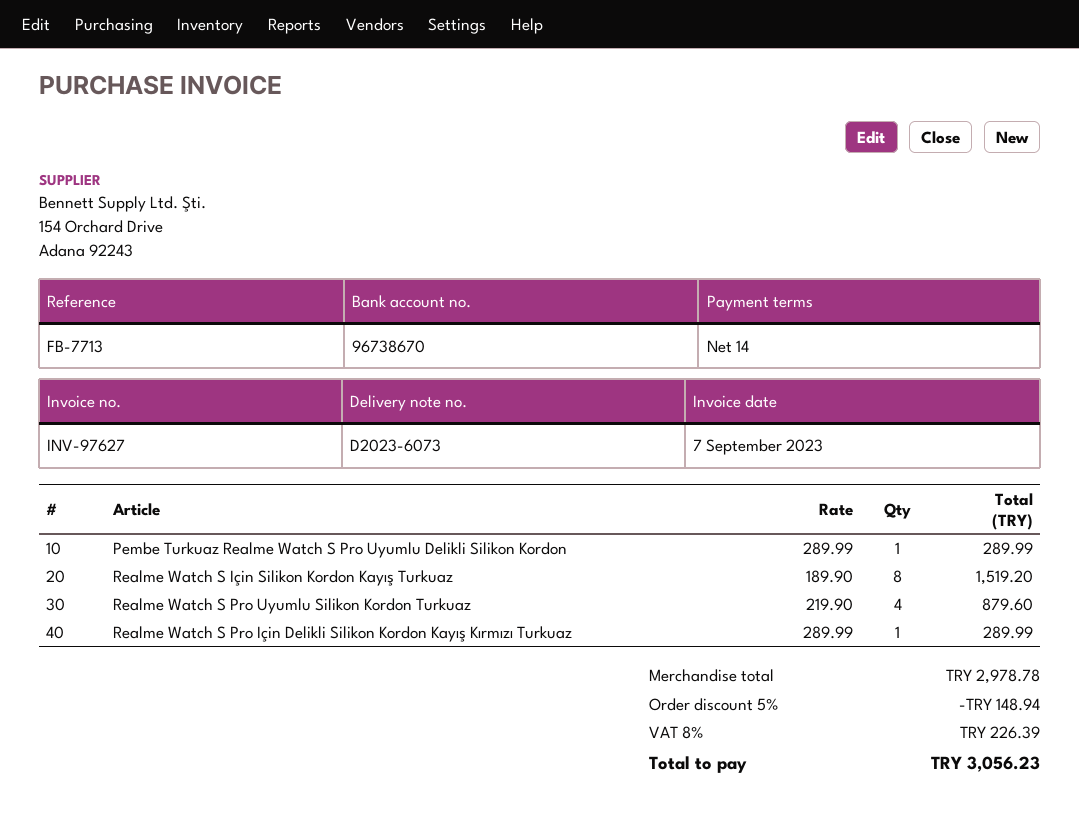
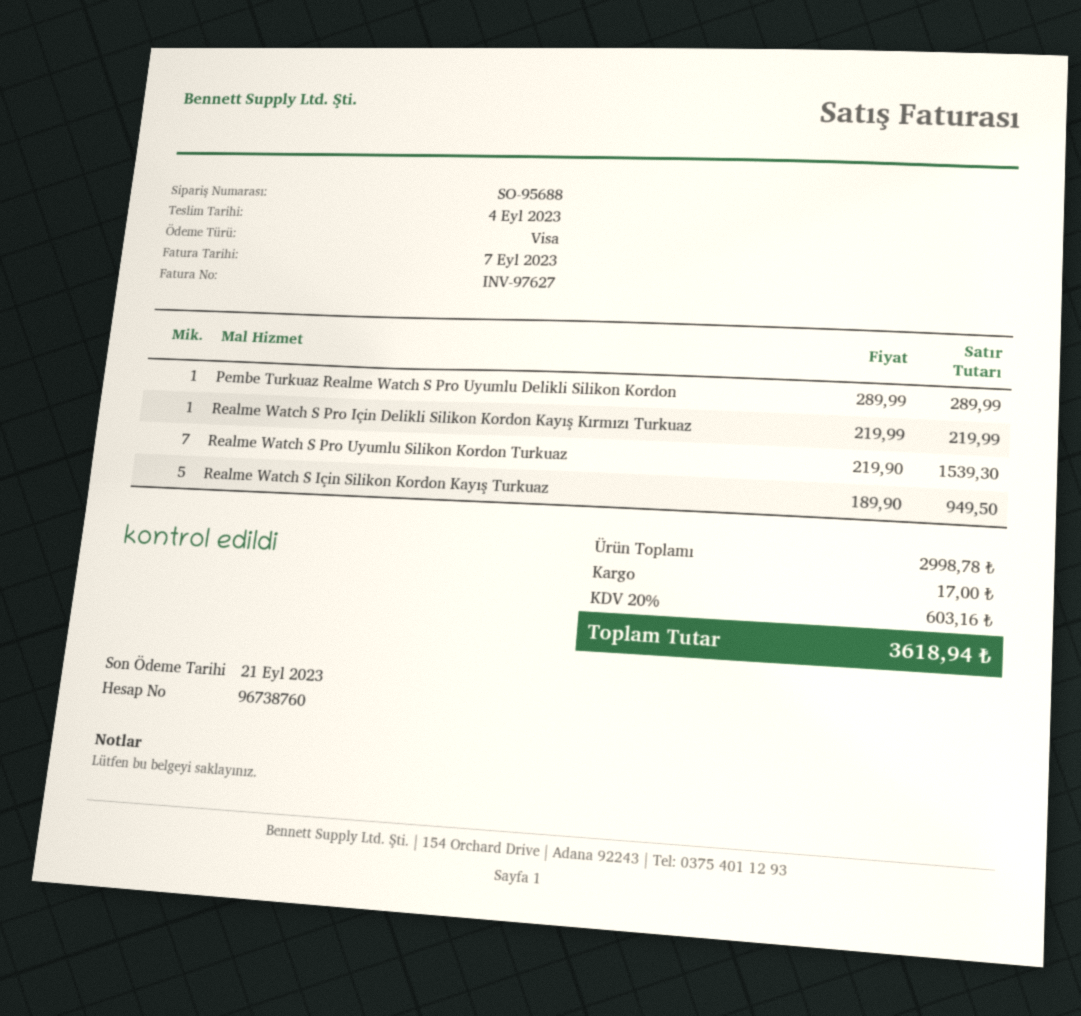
bank account: 96738670 -> 96738760
Realme Watch S Için Silikon Kordon Kayış Turkuaz: 8 x 189.90 = 1519.20 -> 5 x 189.90 = 949.50
Realme Watch S Pro Uyumlu Silikon Kordon Turkuaz: 4 x 219.90 = 879.60 -> 7 x 219.90 = 1539.30
Realme Watch S Pro Için Delikli Silikon Kordon Kayış Kırmızı Turkuaz: 1 x 289.99 = 289.99 -> 1 x 219.99 = 219.99
subtotal: 2978.78 -> 2998.78
discount: 5% = 148.94 -> none
shipping: none -> 17.00
tax: 8% = 226.39 -> 20% = 603.16
total: 3056.23 -> 3618.94

